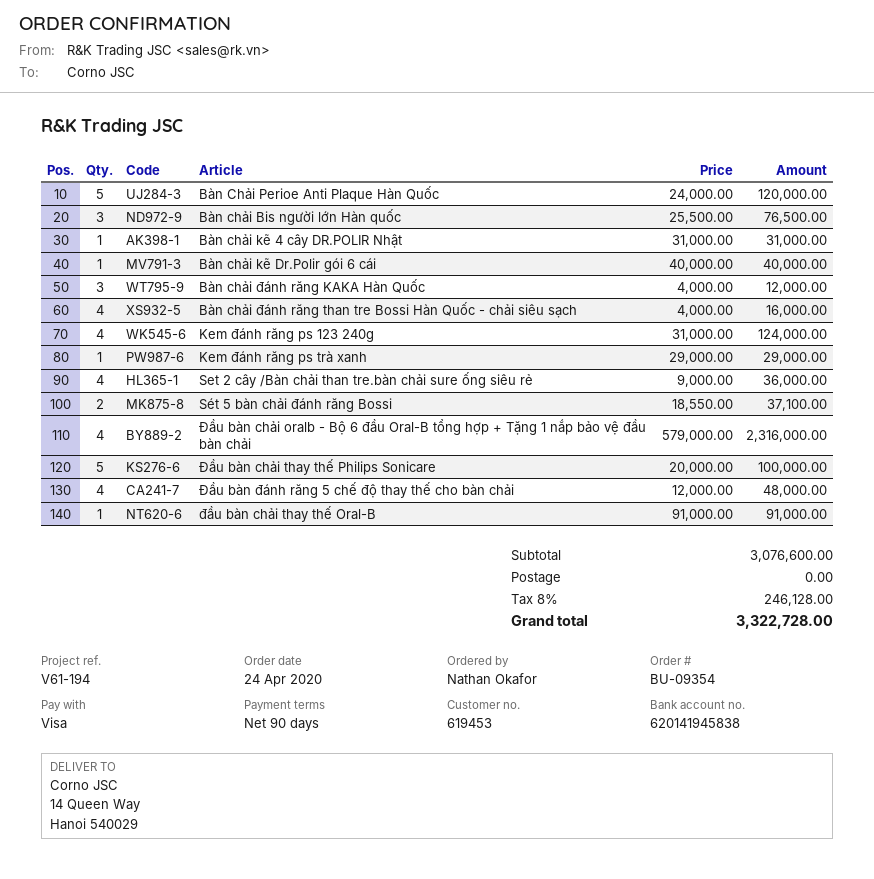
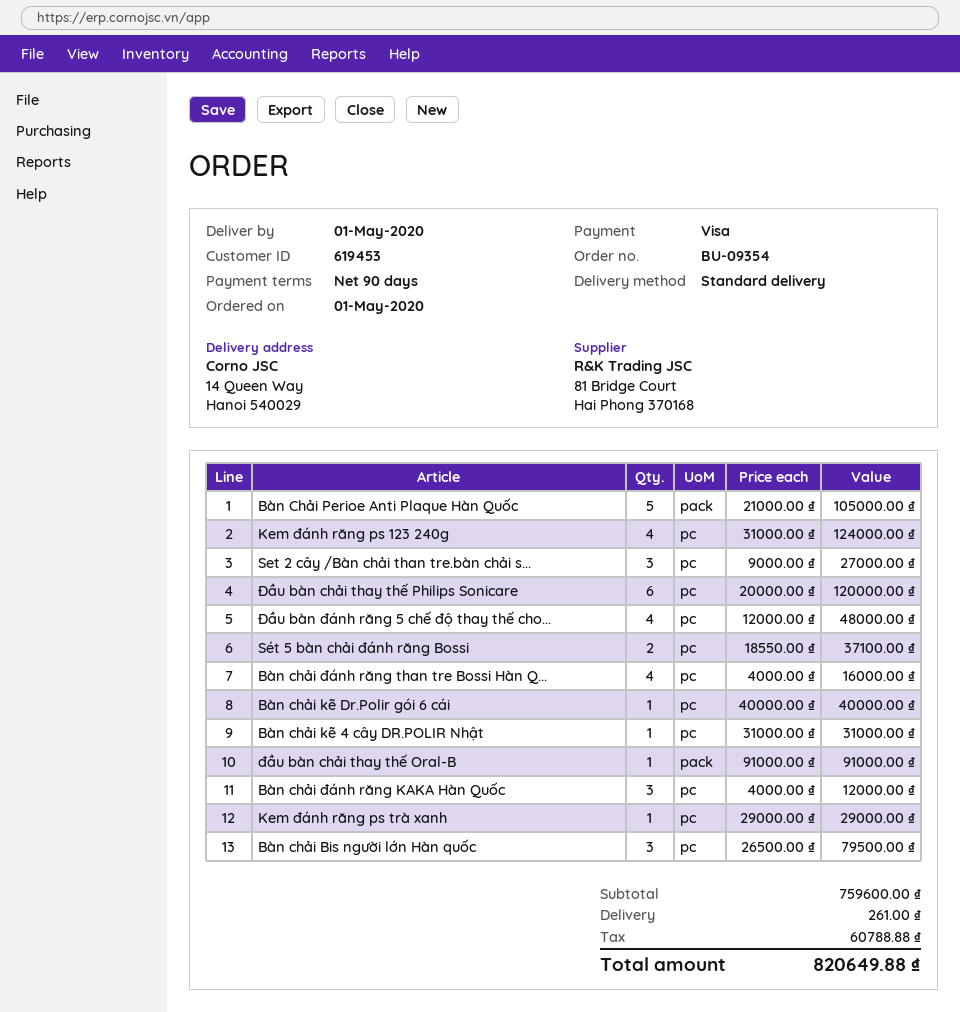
order date: 2020-04-24 -> 2020-05-01
Bàn Chải Perioe Anti Plaque Hàn Quốc: 5 x 24000.00 = 120000.00 -> 5 x 21000.00 = 105000.00
Bàn chải Bis người lớn Hàn quốc: 3 x 25500.00 = 76500.00 -> 3 x 26500.00 = 79500.00
Set 2 cây /Bàn chải than tre.bàn chải sure ống siêu rẻ: 4 x 9000.00 = 36000.00 -> 3 x 9000.00 = 27000.00
Đầu bàn chải oralb - Bộ 6 đầu Oral-B tổng hợp + Tặng 1 nắp bảo vệ đầu bàn chải: 4 x 579000.00 = 2316000.00 -> none
Đầu bàn chải thay thế Philips Sonicare: 5 x 20000.00 = 100000.00 -> 6 x 20000.00 = 120000.00
subtotal: 3076600.00 -> 759600.00
shipping: 0.00 -> 261.00
tax: 246128.00 -> 60788.88
total: 3322728.00 -> 820649.88

